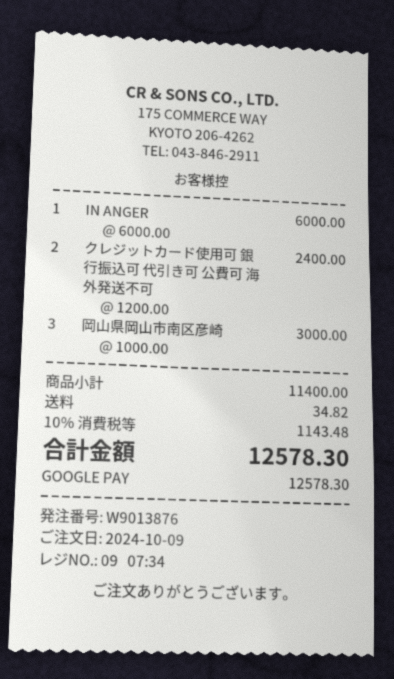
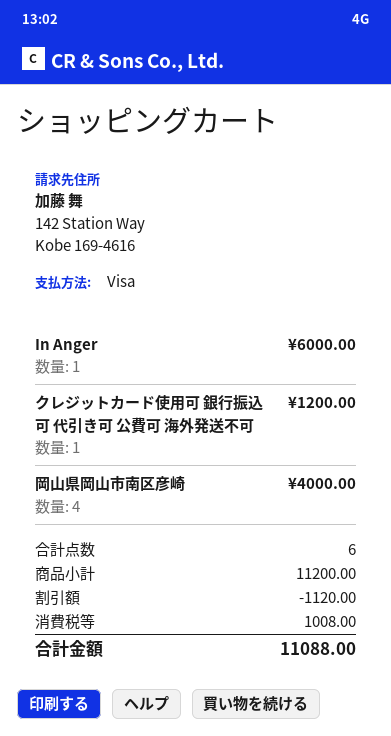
payment method: Google Pay -> Visa
クレジットカード使用可 銀行振込可 代引き可 公費可 海外発送不可: 2 for 2400.00 -> 1 for 1200.00
岡山県岡山市南区彦崎: 3 for 3000.00 -> 4 for 4000.00
subtotal: 11400.00 -> 11200.00
discount: none -> 1120.00
shipping: 34.82 -> none
tax: 1143.48 -> 1008.00
total: 12578.30 -> 11088.00

